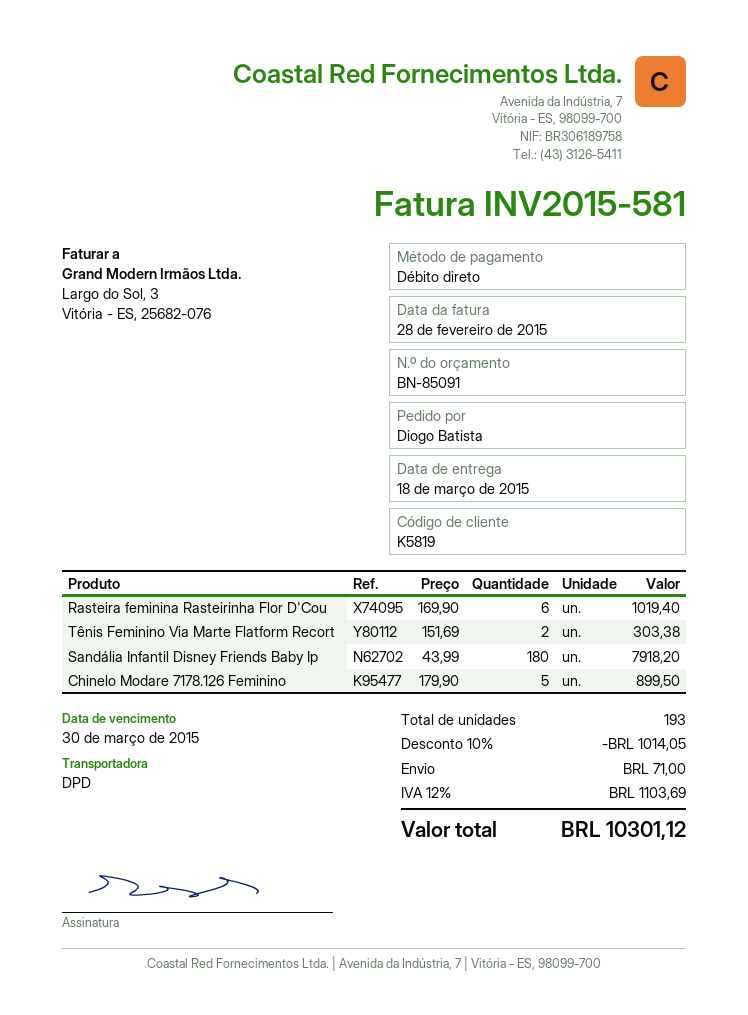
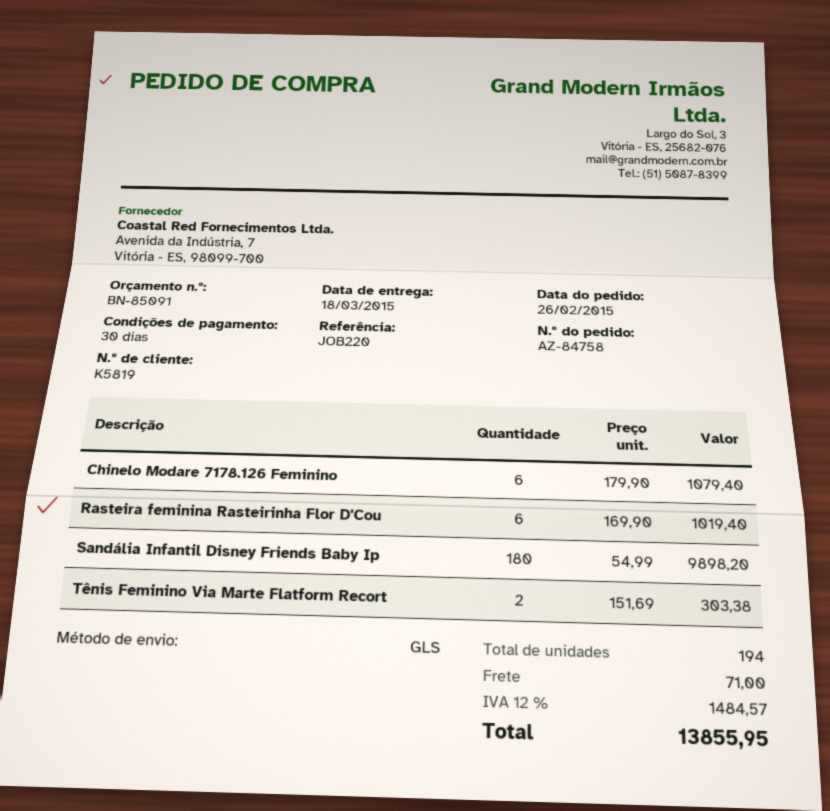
shipping method: DPD -> GLS
Sandália Infantil Disney Friends Baby Ip: 180 x 43.99 = 7918.20 -> 180 x 54.99 = 9898.20
Chinelo Modare 7178.126 Feminino: 5 x 179.90 = 899.50 -> 6 x 179.90 = 1079.40
total quantity: 193 -> 194
discount: 10% = 1014.05 -> none
tax: 12% = 1103.69 -> 12% = 1484.57
total: 10301.12 -> 13855.95

